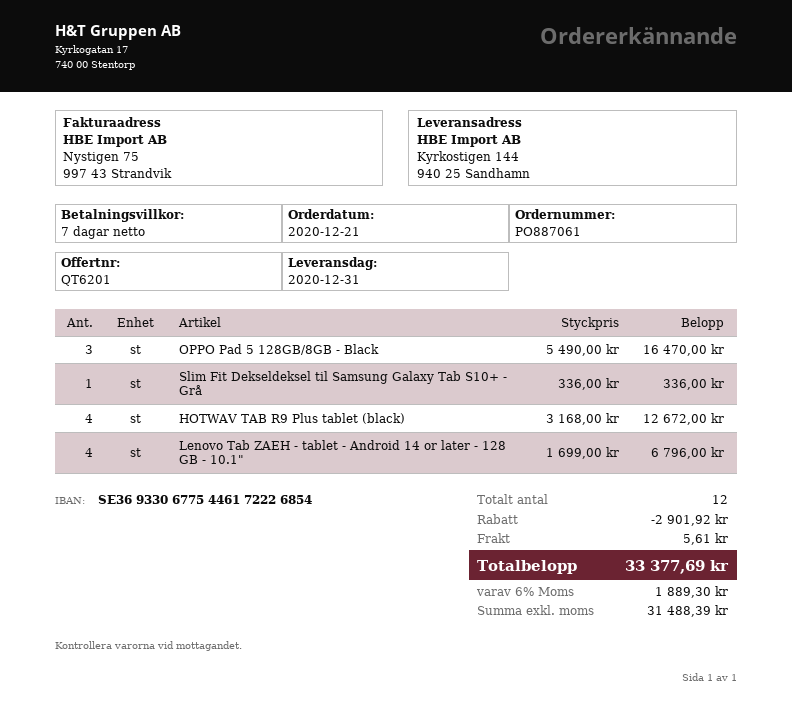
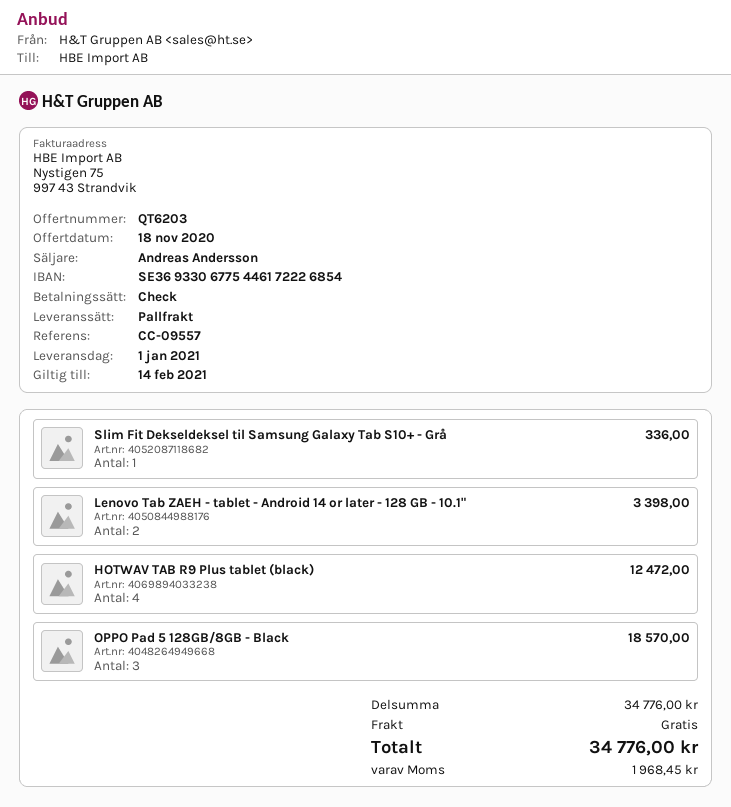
quote number: QT6201 -> QT6203
delivery date: 2020-12-31 -> 2021-01-01
OPPO Pad 5 128GB/8GB - Black: 3 for 16470.00 -> 3 for 18570.00
HOTWAV TAB R9 Plus tablet (black): 4 for 12672.00 -> 4 for 12472.00
Lenovo Tab ZAEH - tablet - Android 14 or later - 128 GB - 10.1": 4 for 6796.00 -> 2 for 3398.00
discount: 2901.92 -> none
shipping: 5.61 -> 0.00
tax: 1889.30 -> 1968.45
total: 33377.69 -> 34776.00

